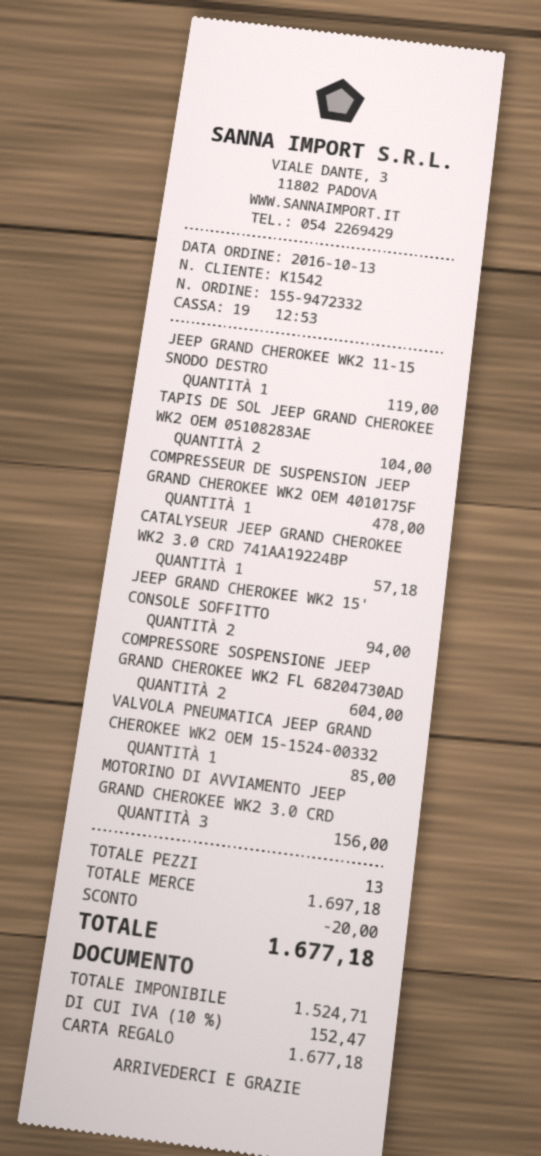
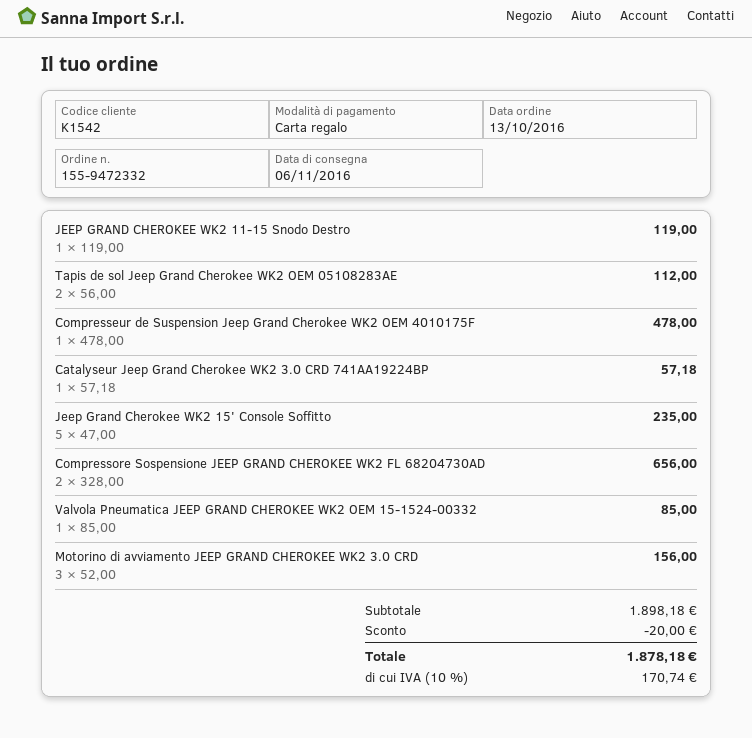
TAPIS DE SOL JEEP GRAND CHEROKEE WK2 OEM 05108283AE: 2 for 104.00 -> 2 for 112.00
JEEP GRAND CHEROKEE WK2 15' CONSOLE SOFFITTO: 2 for 94.00 -> 5 for 235.00
COMPRESSORE SOSPENSIONE JEEP GRAND CHEROKEE WK2 FL 68204730AD: 2 for 604.00 -> 2 for 656.00
subtotal: 1697.18 -> 1898.18
tax: 10% = 152.47 -> 10% = 170.74
total: 1677.18 -> 1878.18

